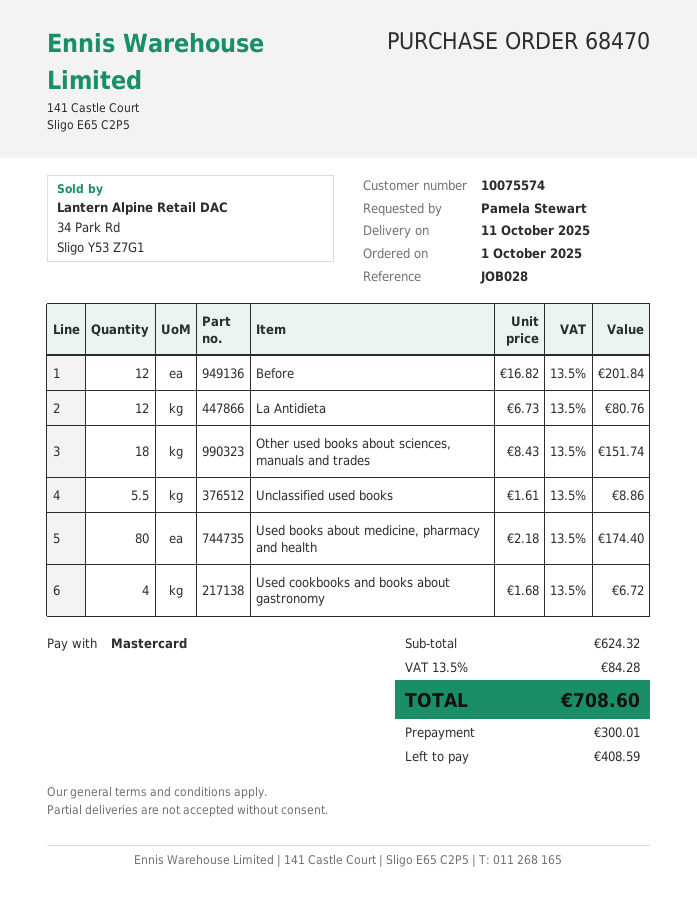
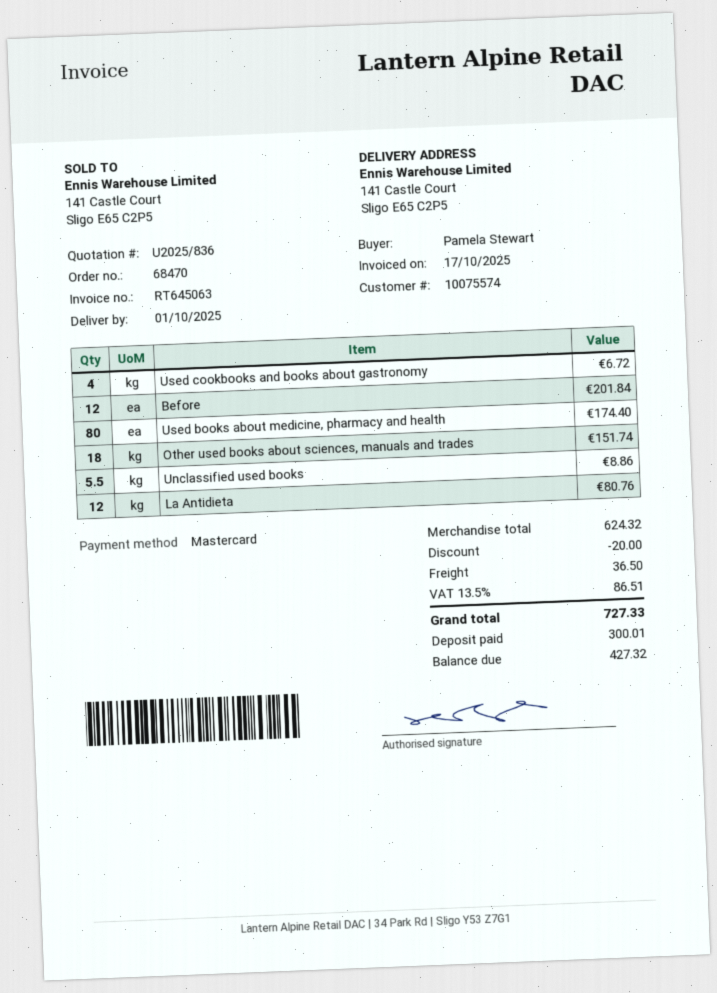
delivery date: 2025-10-11 -> 2025-10-01
discount: none -> 20.00
shipping: none -> 36.50
tax: 13.5% = 84.28 -> 13.5% = 86.51
total: 708.60 -> 727.33
balance: 408.59 -> 427.32

